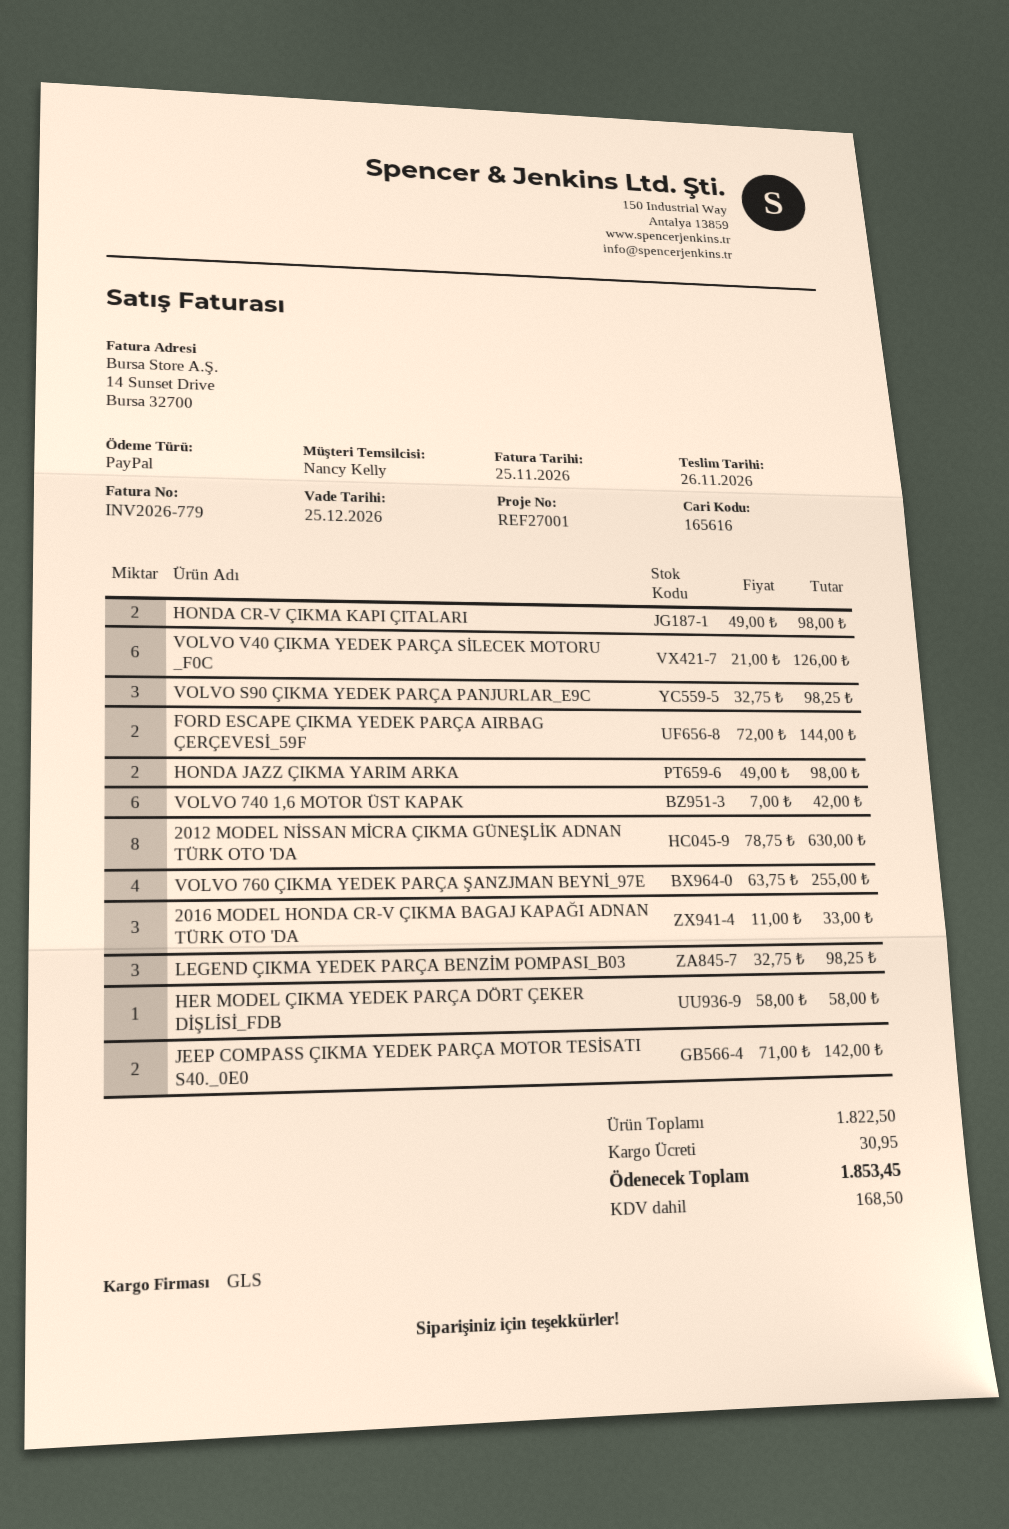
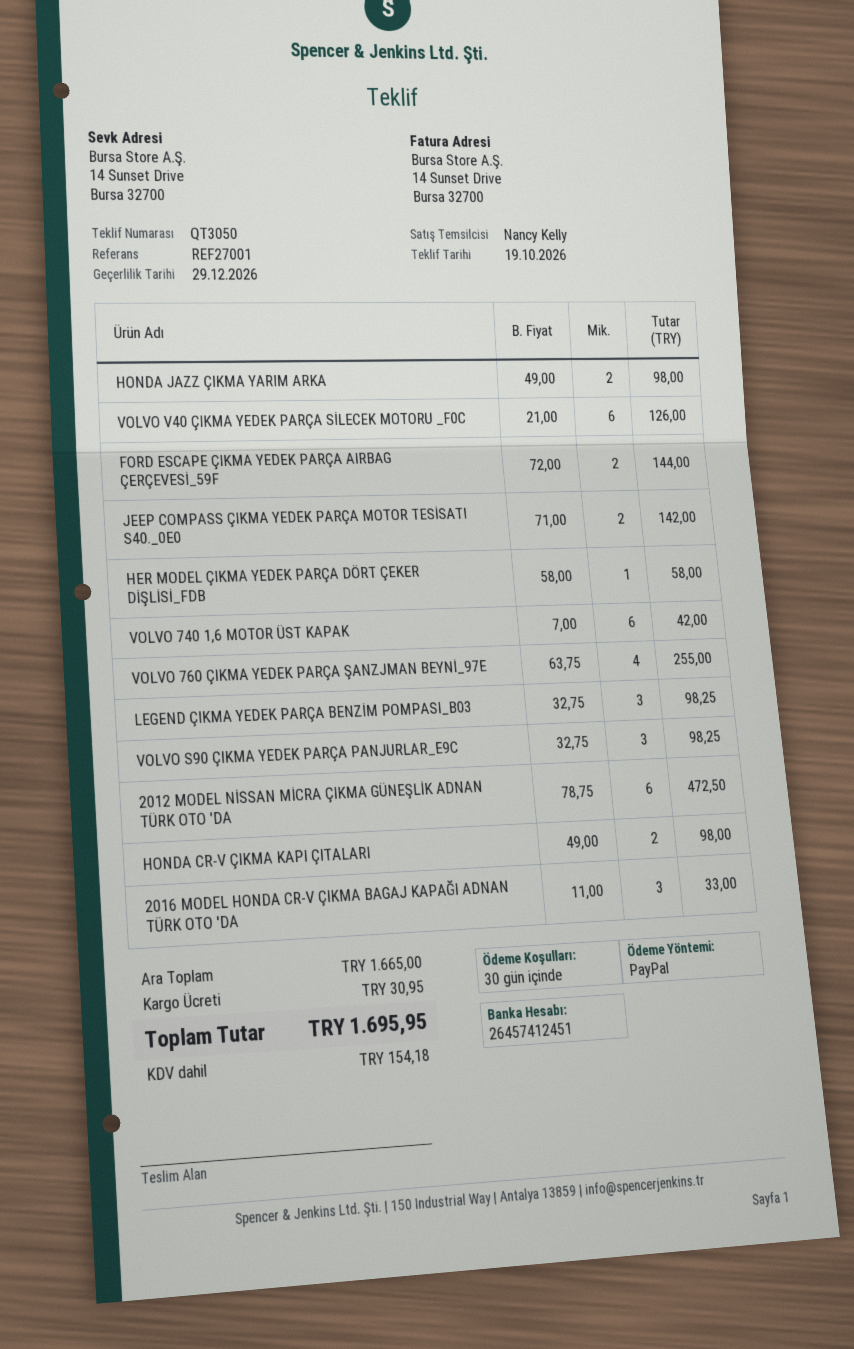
2012 MODEL NİSSAN MİCRA ÇIKMA GÜNEŞLİK ADNAN TÜRK OTO 'DA: 8 x 78.75 = 630.00 -> 6 x 78.75 = 472.50
subtotal: 1822.50 -> 1665.00
tax: 168.50 -> 154.18
total: 1853.45 -> 1695.95

